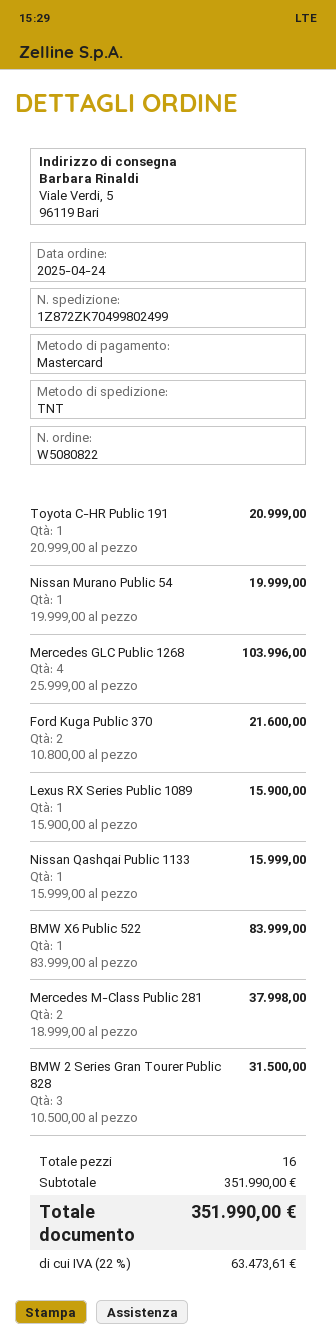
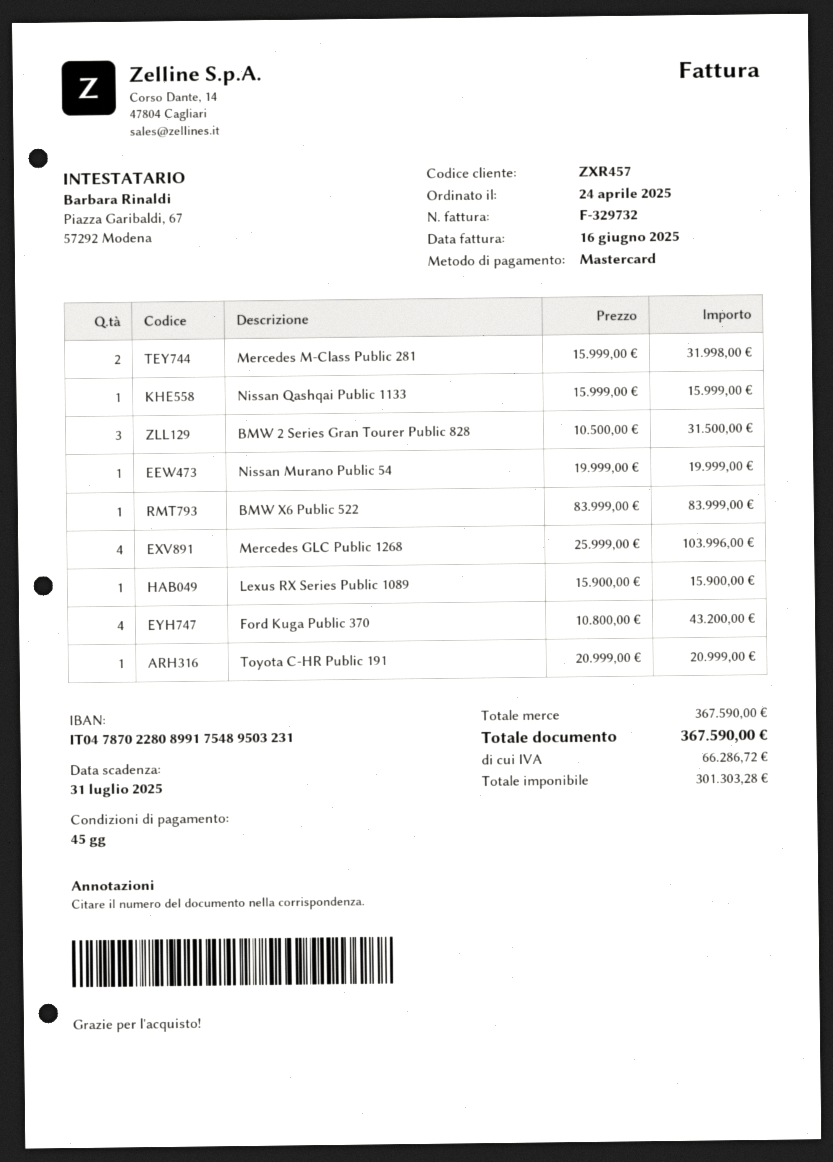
Ford Kuga Public 370: 2 x 10800.00 = 21600.00 -> 4 x 10800.00 = 43200.00
Mercedes M-Class Public 281: 2 x 18999.00 = 37998.00 -> 2 x 15999.00 = 31998.00
subtotal: 351990.00 -> 367590.00
tax: 63473.61 -> 66286.72
total: 351990.00 -> 367590.00

